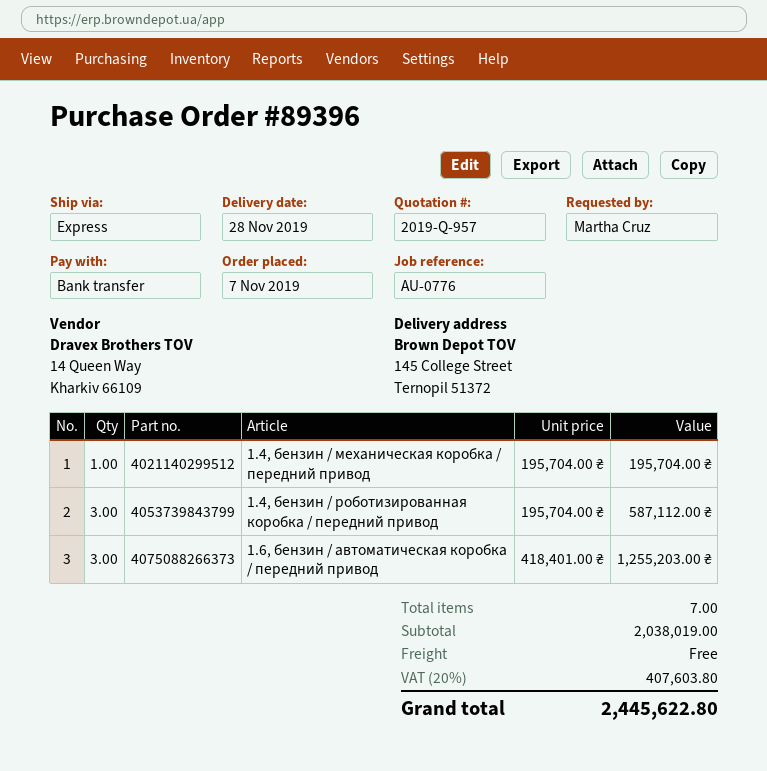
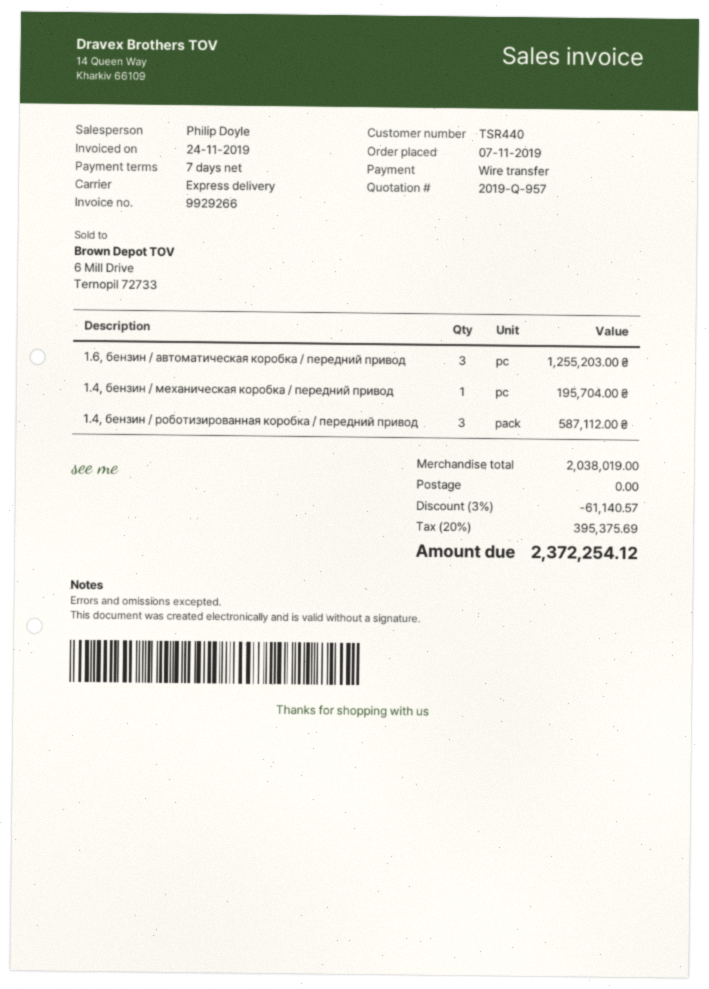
discount: none -> 3% = 61140.57
tax: 20% = 407603.80 -> 20% = 395375.69
total: 2445622.80 -> 2372254.12

